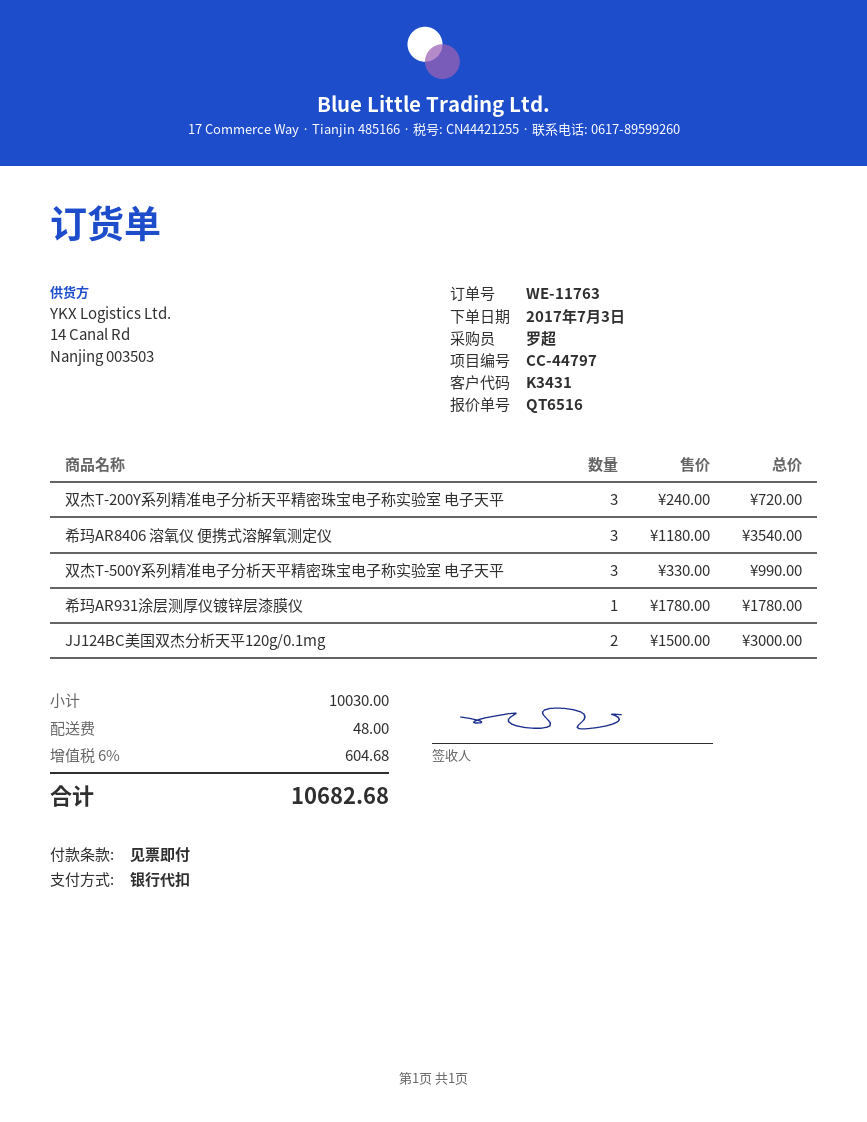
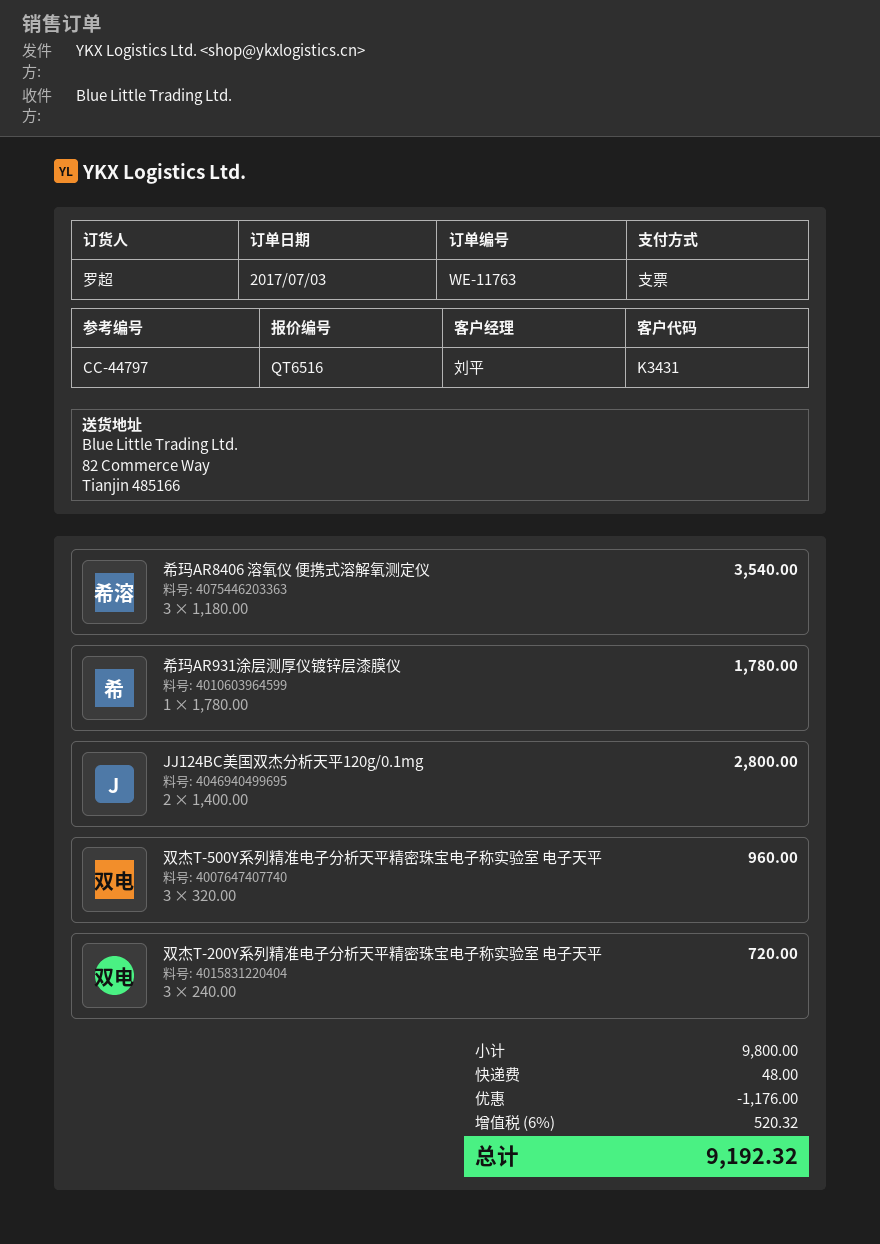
payment method: direct debit -> cheque
双杰T-500Y系列精准电子分析天平精密珠宝电子称实验室 电子天平: 3 x 330.00 = 990.00 -> 3 x 320.00 = 960.00
JJ124BC美国双杰分析天平120g/0.1mg: 2 x 1500.00 = 3000.00 -> 2 x 1400.00 = 2800.00
subtotal: 10030.00 -> 9800.00
discount: none -> 1176.00
tax: 6% = 604.68 -> 6% = 520.32
total: 10682.68 -> 9192.32

